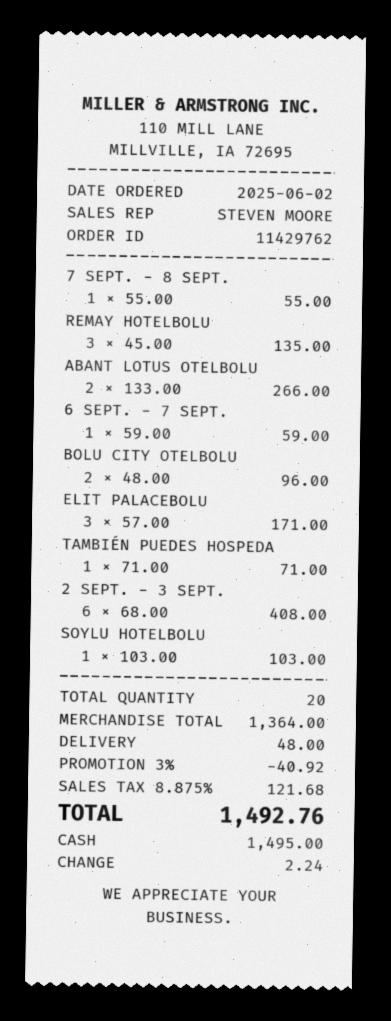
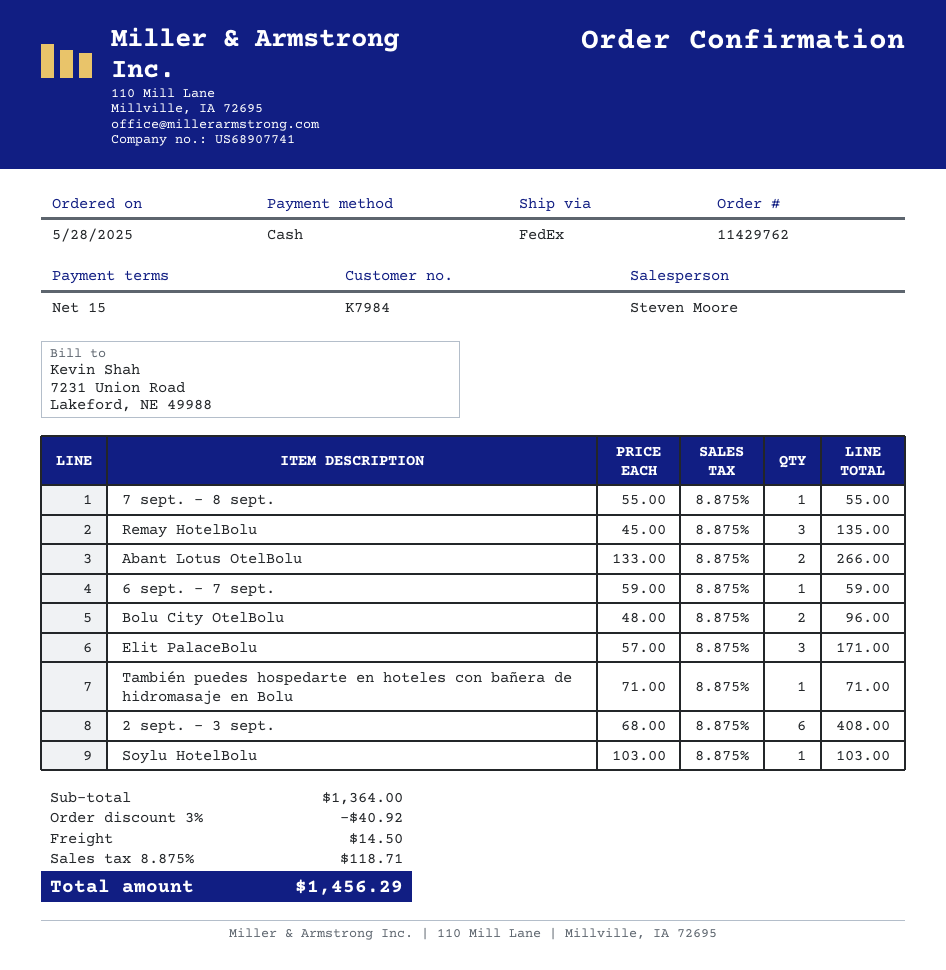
order date: 2025-06-02 -> 2025-05-28
shipping: 48.00 -> 14.50
tax: 8.875% = 121.68 -> 8.875% = 118.71
total: 1492.76 -> 1456.29

